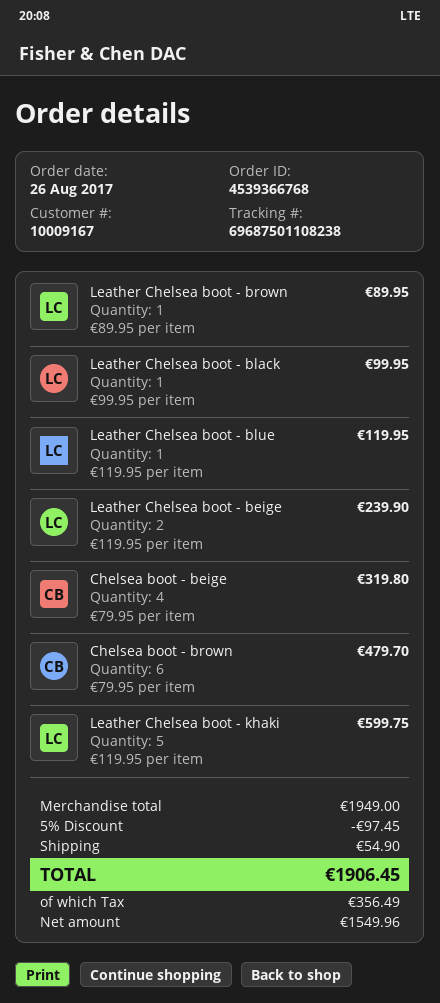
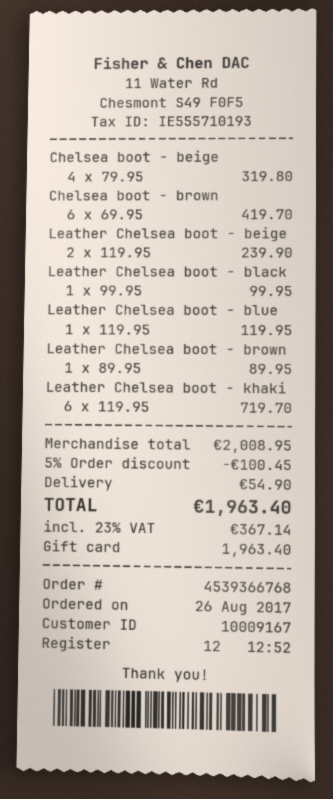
Chelsea boot - brown: 6 x 79.95 = 479.70 -> 6 x 69.95 = 419.70
Leather Chelsea boot - khaki: 5 x 119.95 = 599.75 -> 6 x 119.95 = 719.70
subtotal: 1949.00 -> 2008.95
discount: 5% = 97.45 -> 5% = 100.45
tax: 356.49 -> 367.14
total: 1906.45 -> 1963.40

